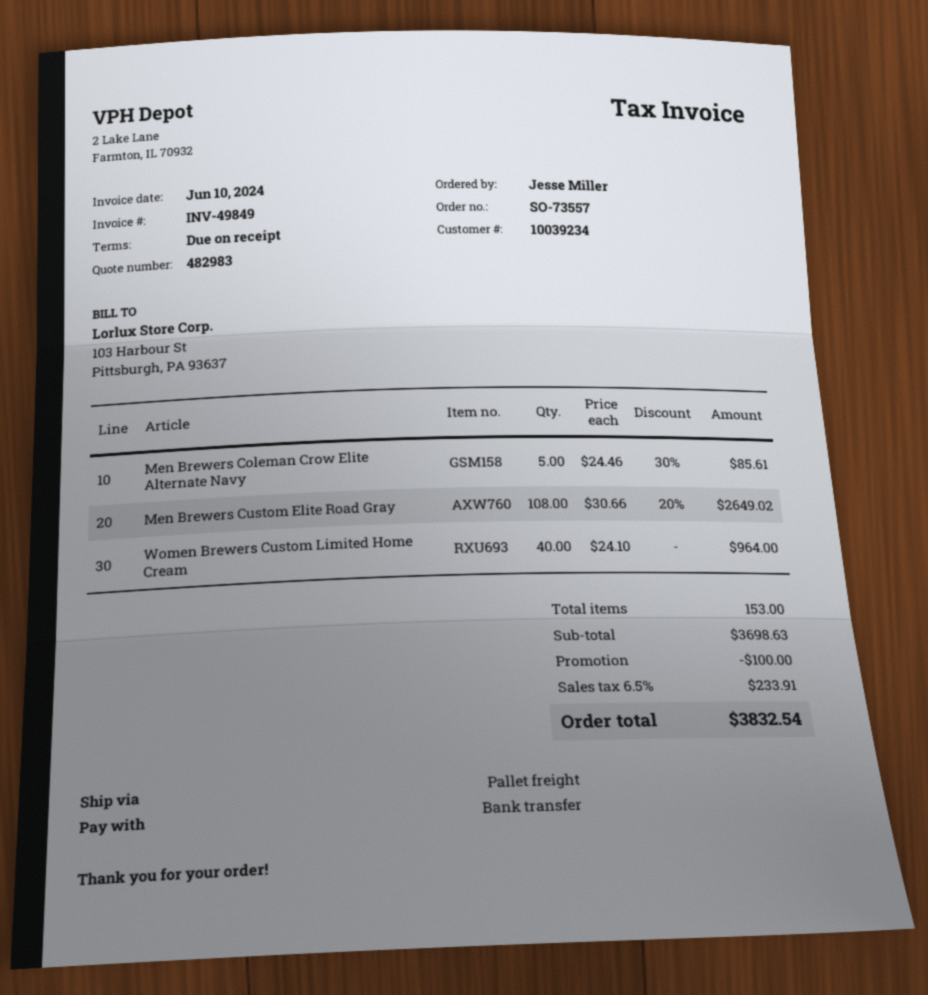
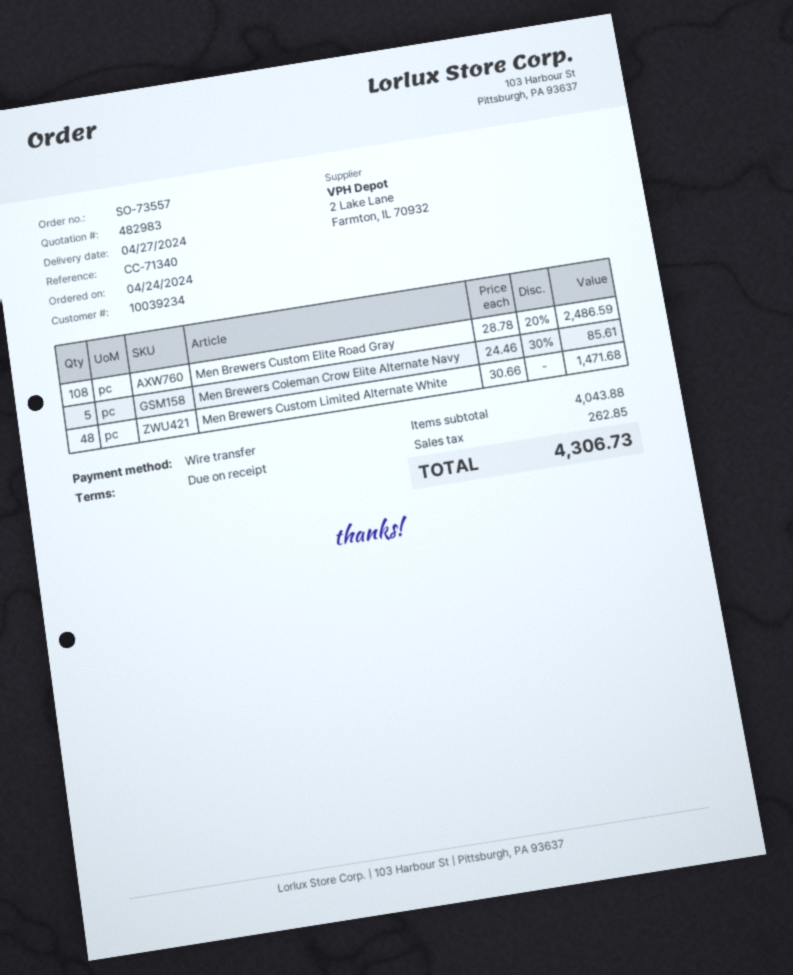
Men Brewers Custom Elite Road Gray: 108 x 30.66 - 20% = 2649.02 -> 108 x 28.78 - 20% = 2486.59
Women Brewers Custom Limited Home Cream: 40 x 24.10 = 964.00 -> none
Men Brewers Custom Limited Alternate White: none -> 48 x 30.66 = 1471.68
subtotal: 3698.63 -> 4043.88
discount: 100.00 -> none
tax: 233.91 -> 262.85
total: 3832.54 -> 4306.73

